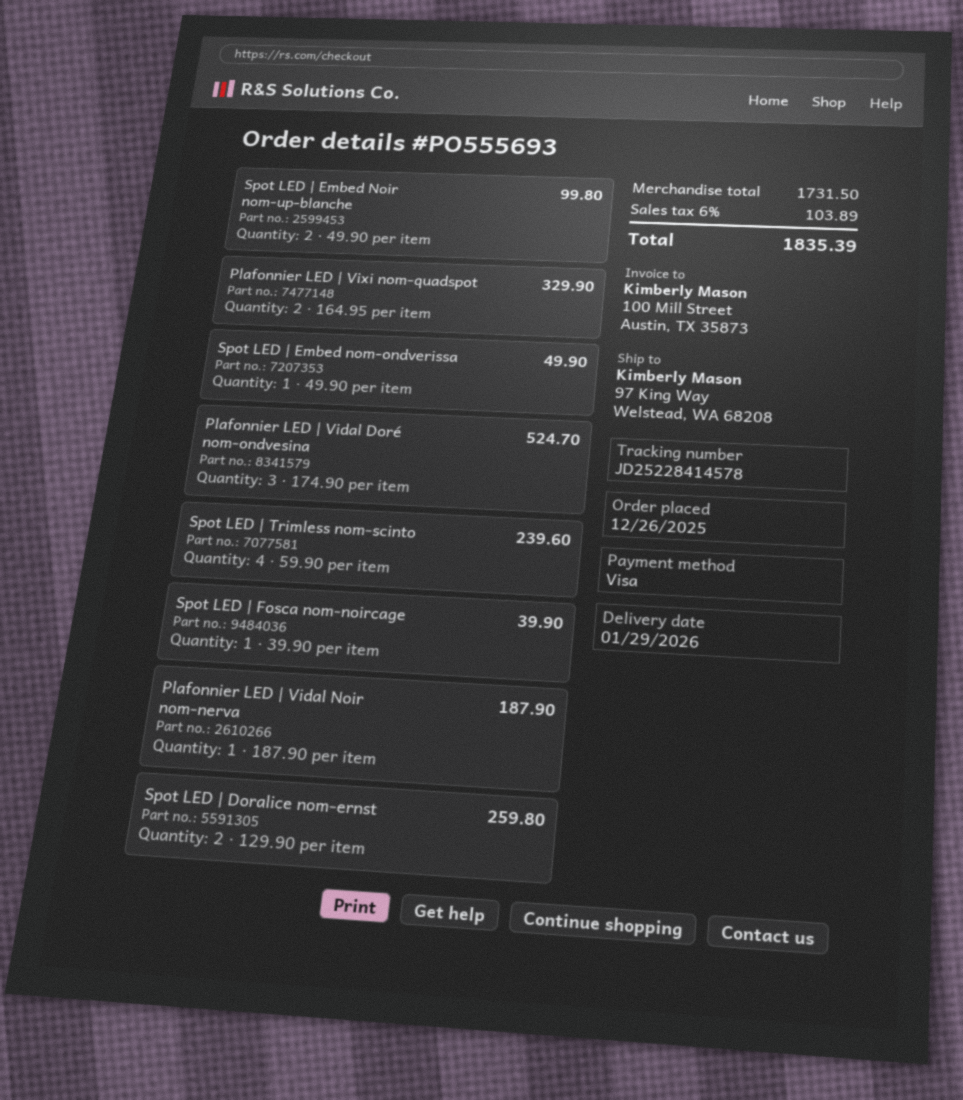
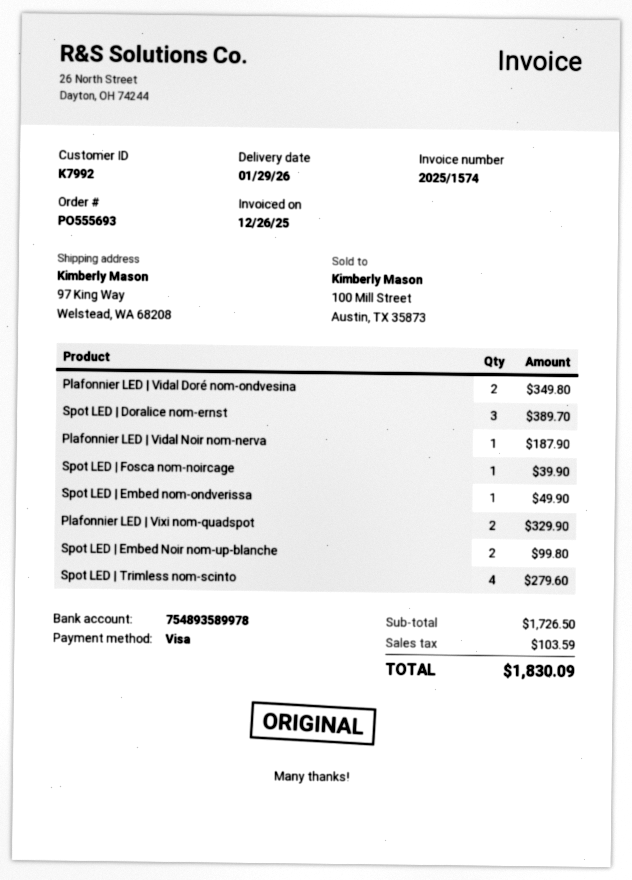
Plafonnier LED | Vidal Doré nom-ondvesina: 3 for 524.70 -> 2 for 349.80
Spot LED | Trimless nom-scinto: 4 for 239.60 -> 4 for 279.60
Spot LED | Doralice nom-ernst: 2 for 259.80 -> 3 for 389.70
subtotal: 1731.50 -> 1726.50
tax: 103.89 -> 103.59
total: 1835.39 -> 1830.09

